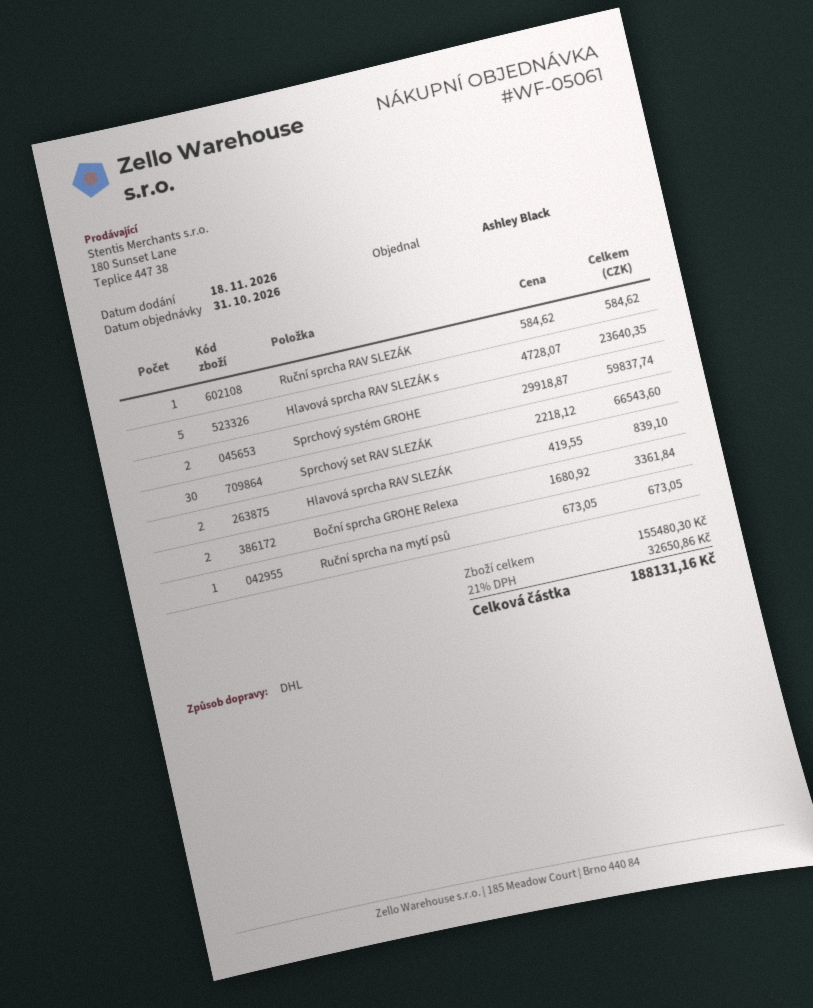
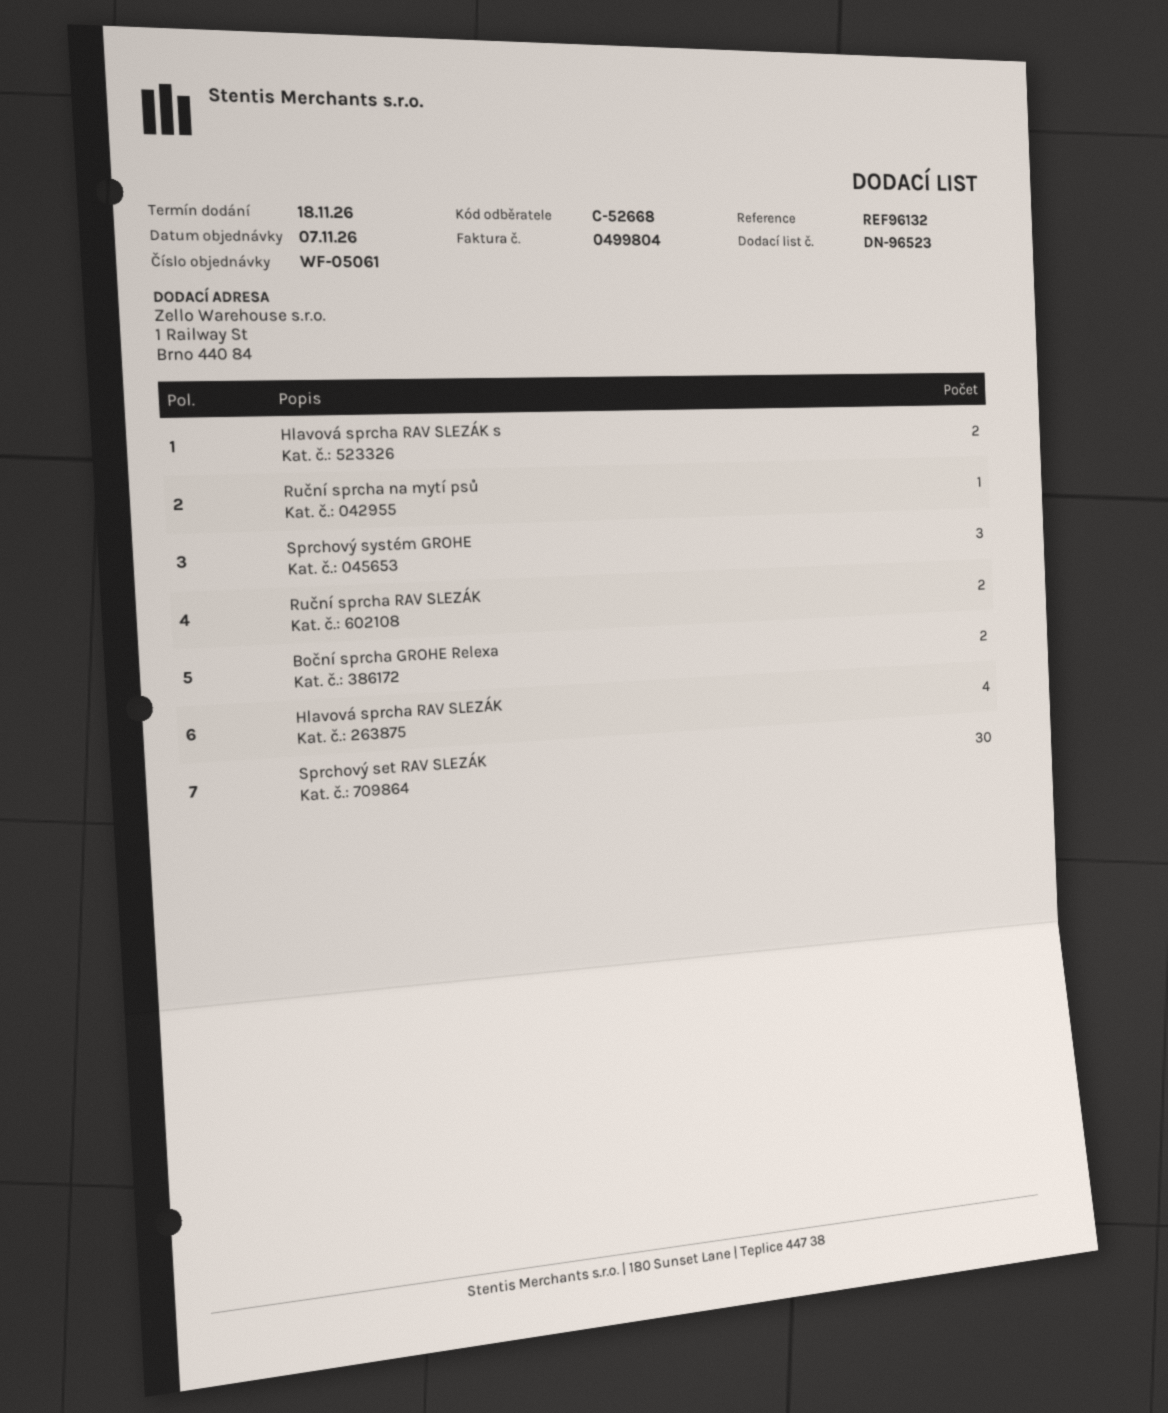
order date: 2026-10-31 -> 2026-11-07
Ruční sprcha RAV SLEZÁK: 1 -> 2
Hlavová sprcha RAV SLEZÁK s: 5 -> 2
Sprchový systém GROHE: 2 -> 3
Hlavová sprcha RAV SLEZÁK: 2 -> 4

